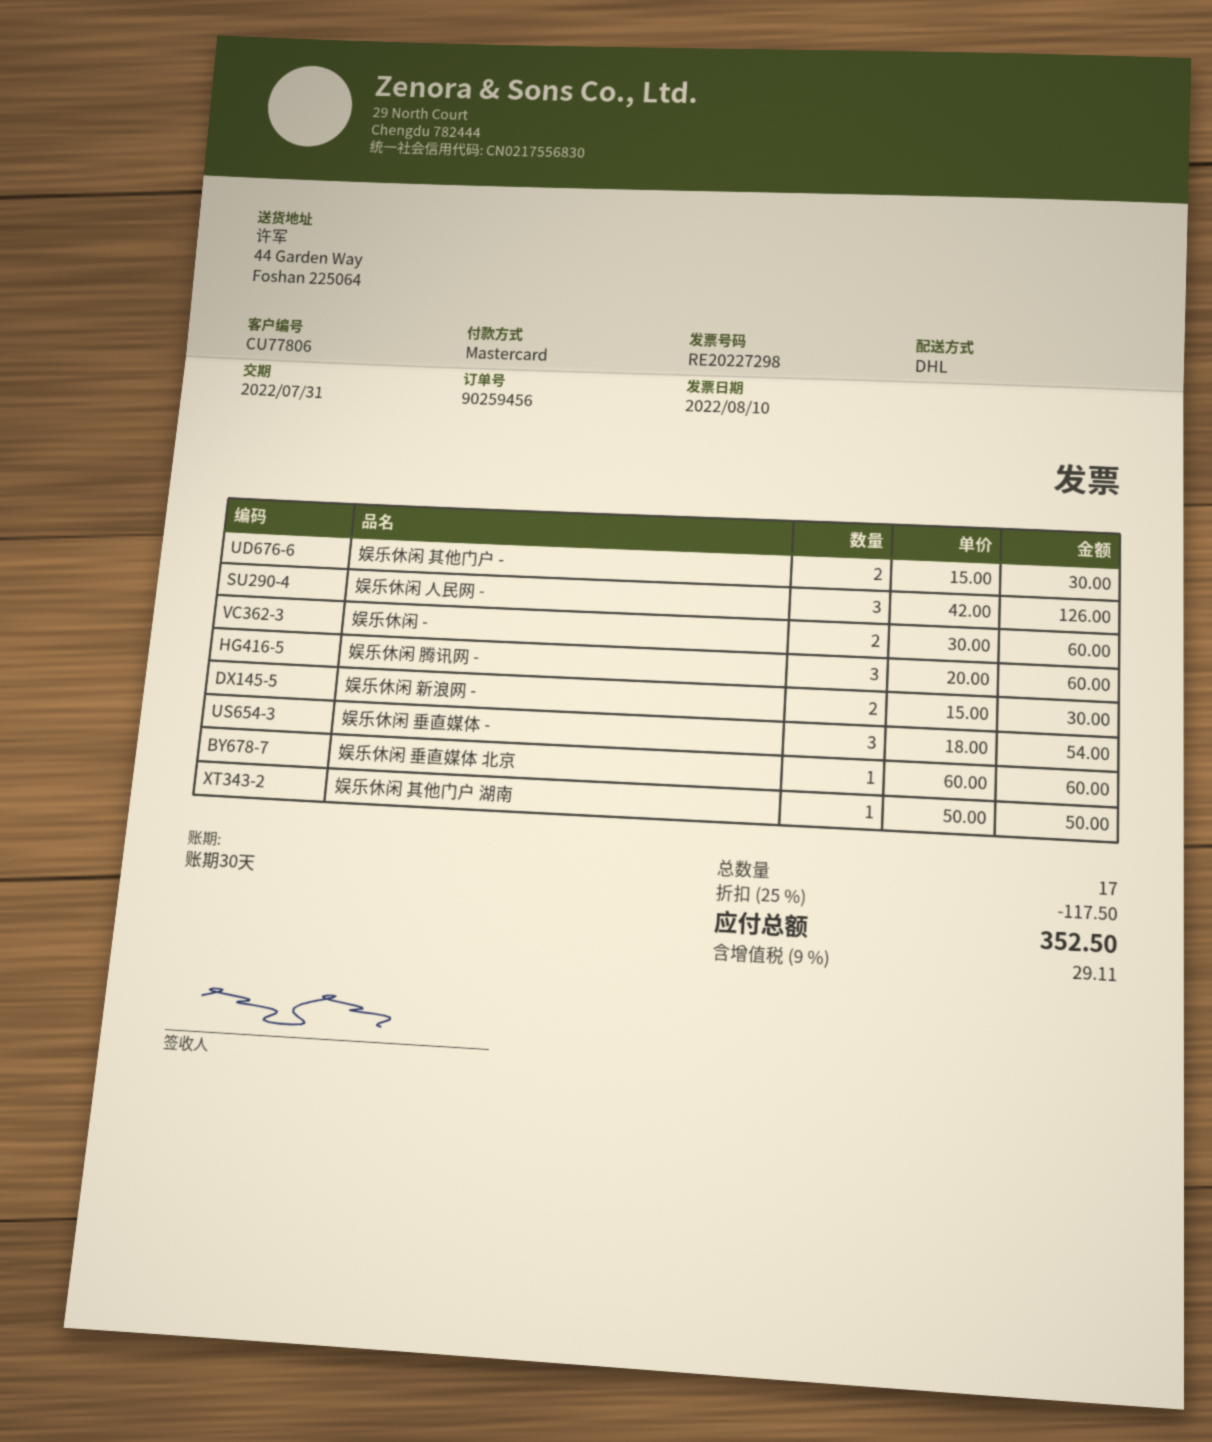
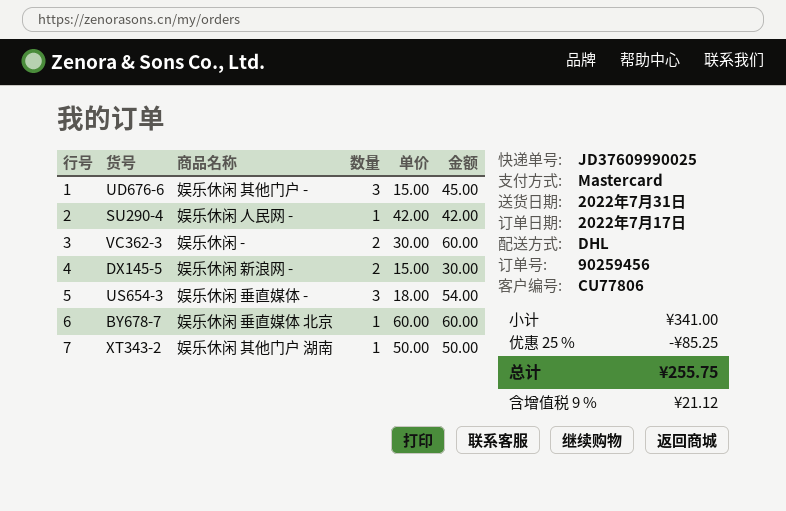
娱乐休闲 其他门户 -: 2 x 15.00 = 30.00 -> 3 x 15.00 = 45.00
娱乐休闲 人民网 -: 3 x 42.00 = 126.00 -> 1 x 42.00 = 42.00
娱乐休闲 腾讯网 -: 3 x 20.00 = 60.00 -> none
discount: 25% = 117.50 -> 25% = 85.25
tax: 9% = 29.11 -> 9% = 21.12
total: 352.50 -> 255.75

